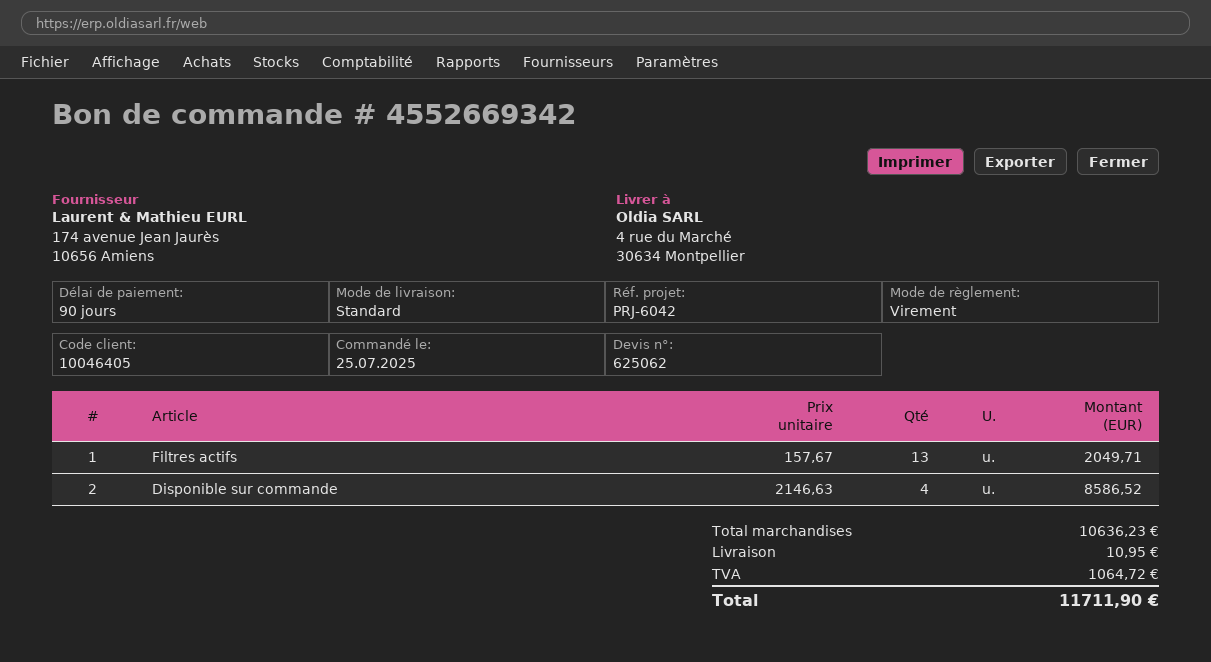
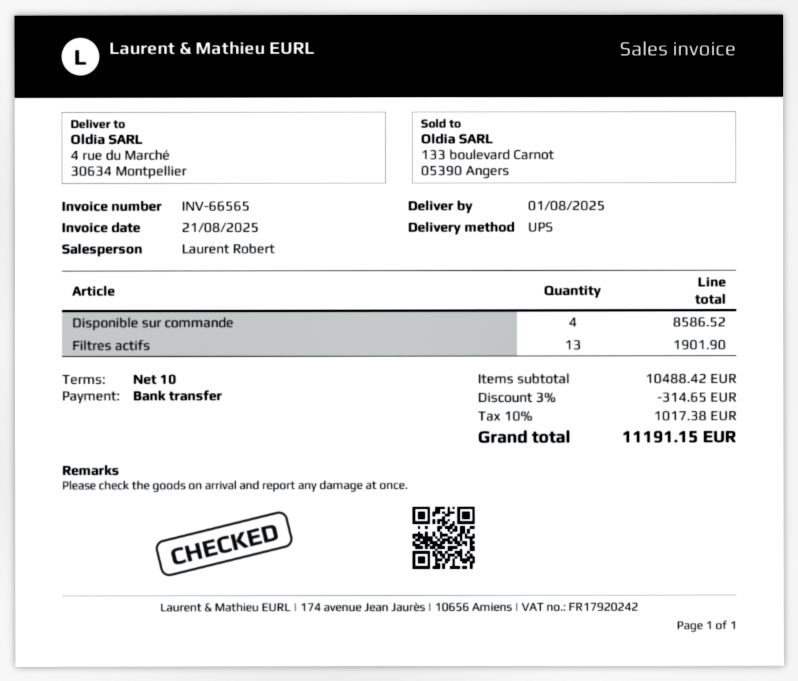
payment terms: 90 days -> 10 days
shipping method: standard -> UPS
Filtres actifs: 13 for 2049.71 -> 13 for 1901.90
subtotal: 10636.23 -> 10488.42
discount: none -> 3% = 314.65
shipping: 10.95 -> none
tax: 1064.72 -> 1017.38
total: 11711.90 -> 11191.15

